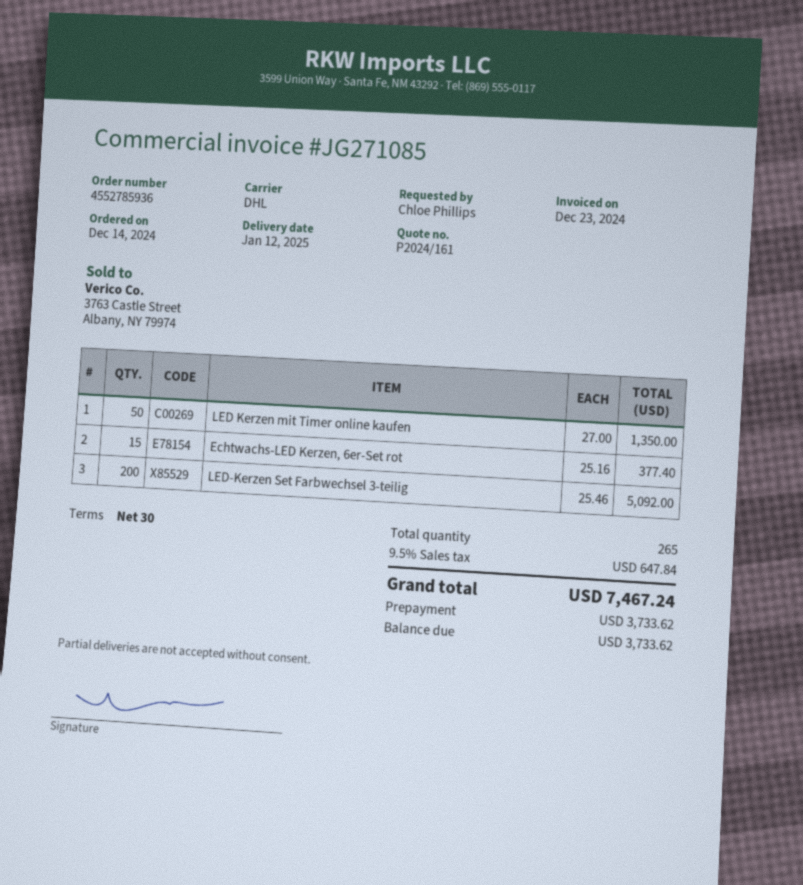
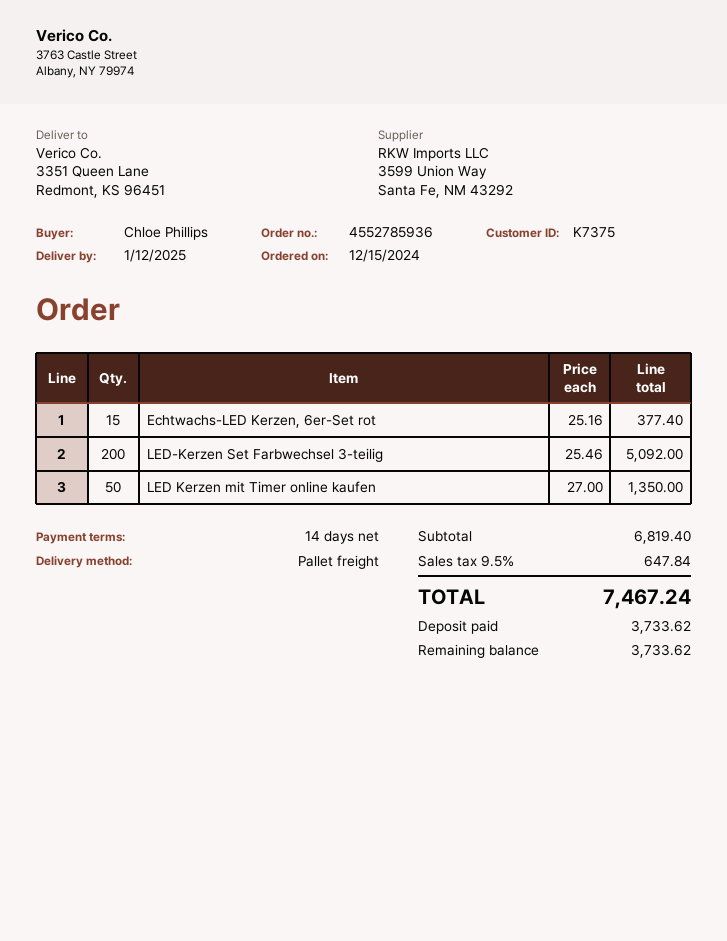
order date: 2024-12-14 -> 2024-12-15
payment terms: 30 days -> 14 days
shipping method: DHL -> pallet freight

